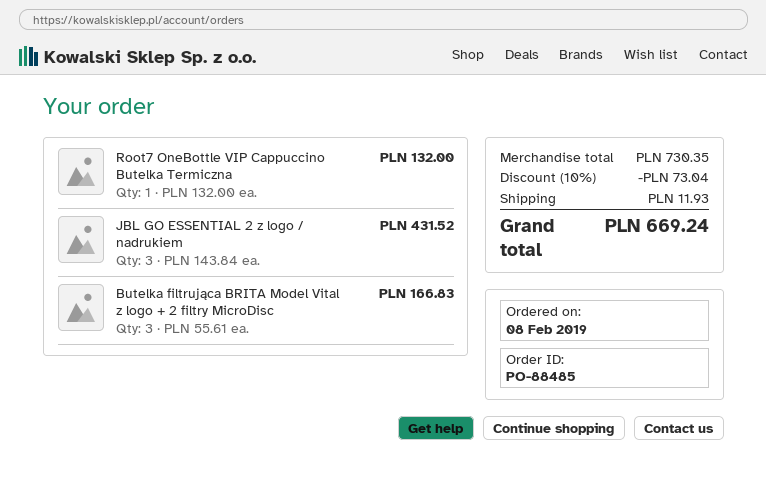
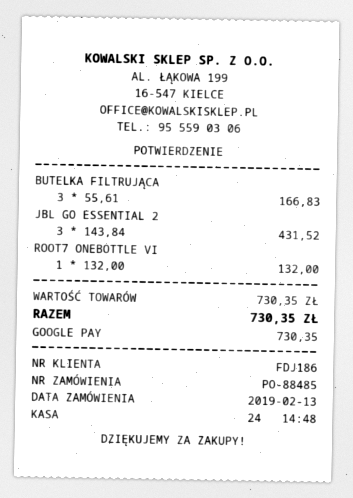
order date: 2019-02-08 -> 2019-02-13
discount: 10% = 73.04 -> none
shipping: 11.93 -> none
total: 669.24 -> 730.35

